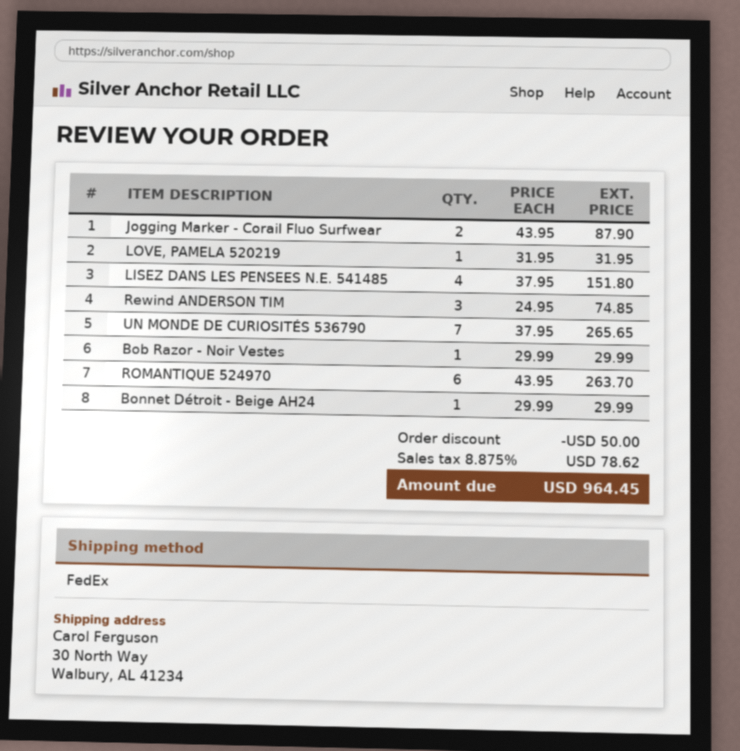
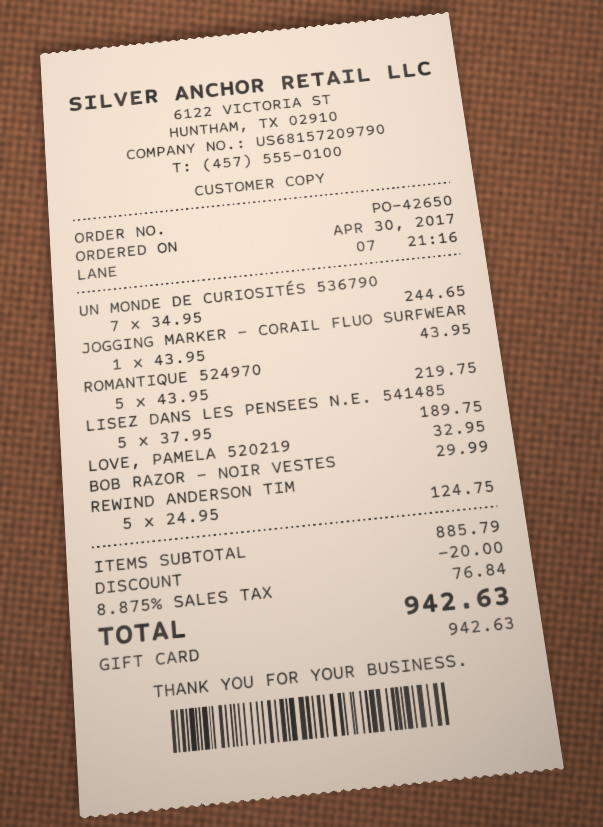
Jogging Marker - Corail Fluo Surfwear: 2 x 43.95 = 87.90 -> 1 x 43.95 = 43.95
LOVE, PAMELA 520219: 1 x 31.95 = 31.95 -> 1 x 32.95 = 32.95
LISEZ DANS LES PENSEES N.E. 541485: 4 x 37.95 = 151.80 -> 5 x 37.95 = 189.75
Rewind ANDERSON TIM: 3 x 24.95 = 74.85 -> 5 x 24.95 = 124.75
UN MONDE DE CURIOSITÉS 536790: 7 x 37.95 = 265.65 -> 7 x 34.95 = 244.65
ROMANTIQUE 524970: 6 x 43.95 = 263.70 -> 5 x 43.95 = 219.75
Bonnet Détroit - Beige AH24: 1 x 29.99 = 29.99 -> none
discount: 50.00 -> 20.00
tax: 8.875% = 78.62 -> 8.875% = 76.84
total: 964.45 -> 942.63

